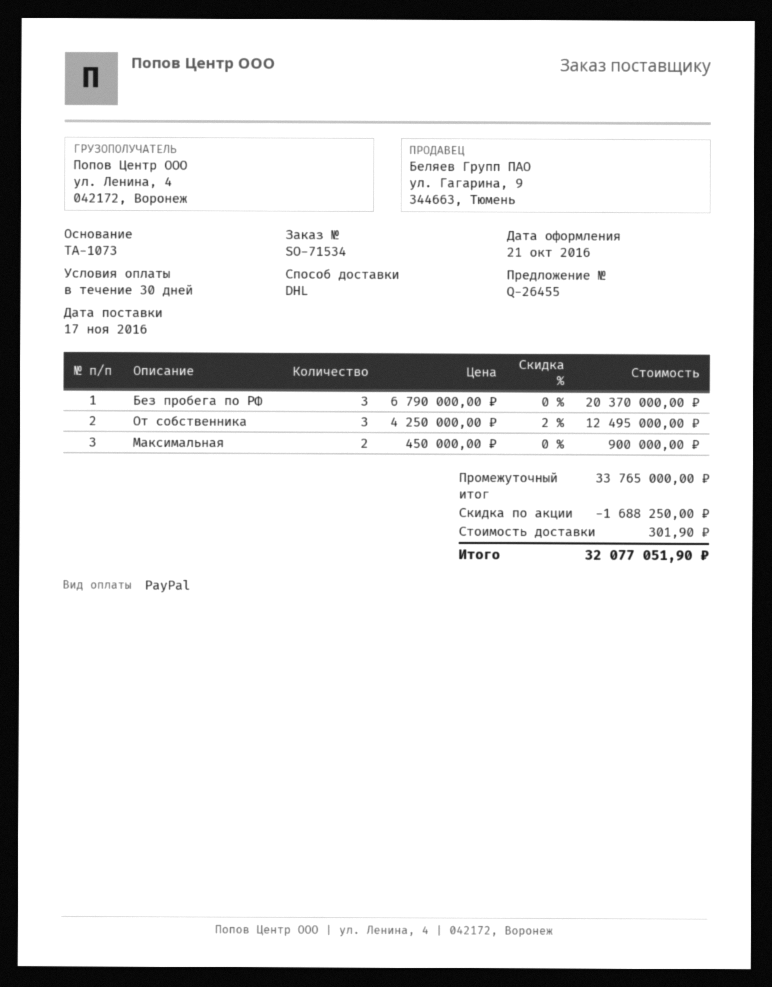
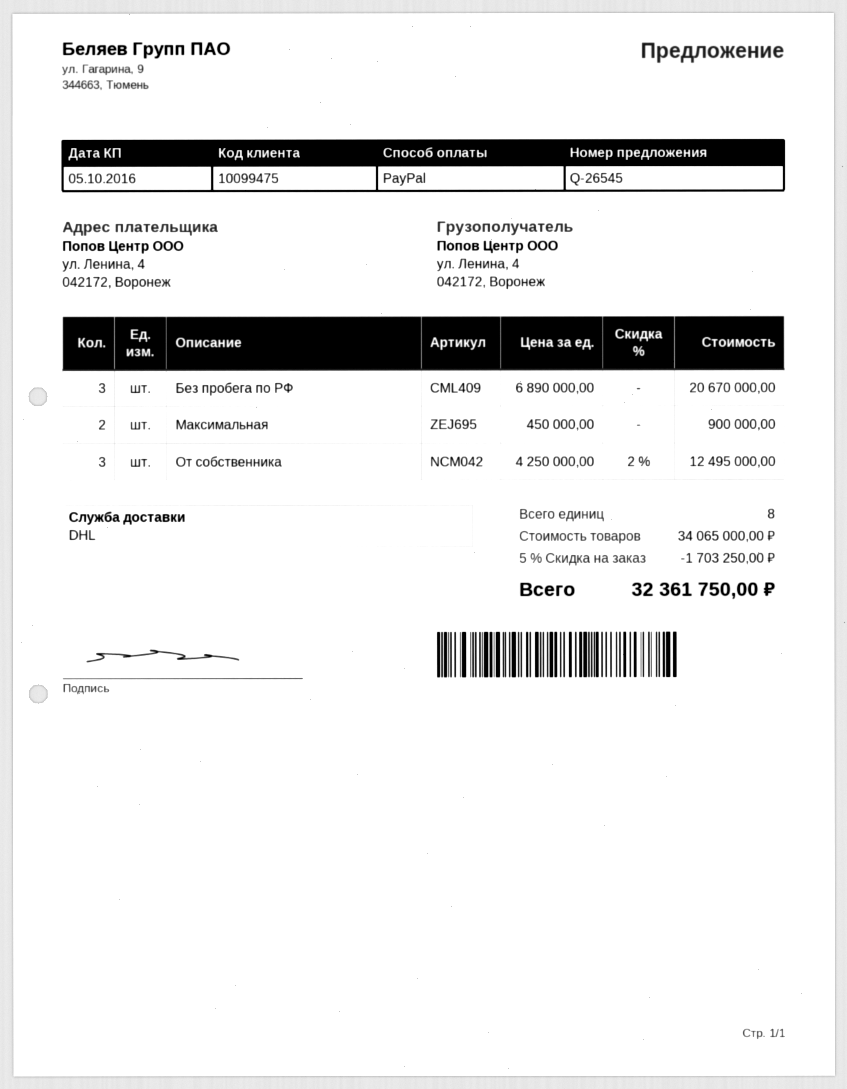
quote number: Q-26455 -> Q-26545
Без пробега по РФ: 3 x 6790000.00 = 20370000.00 -> 3 x 6890000.00 = 20670000.00
subtotal: 33765000.00 -> 34065000.00
discount: 1688250.00 -> 1703250.00
shipping: 301.90 -> none
total: 32077051.90 -> 32361750.00

